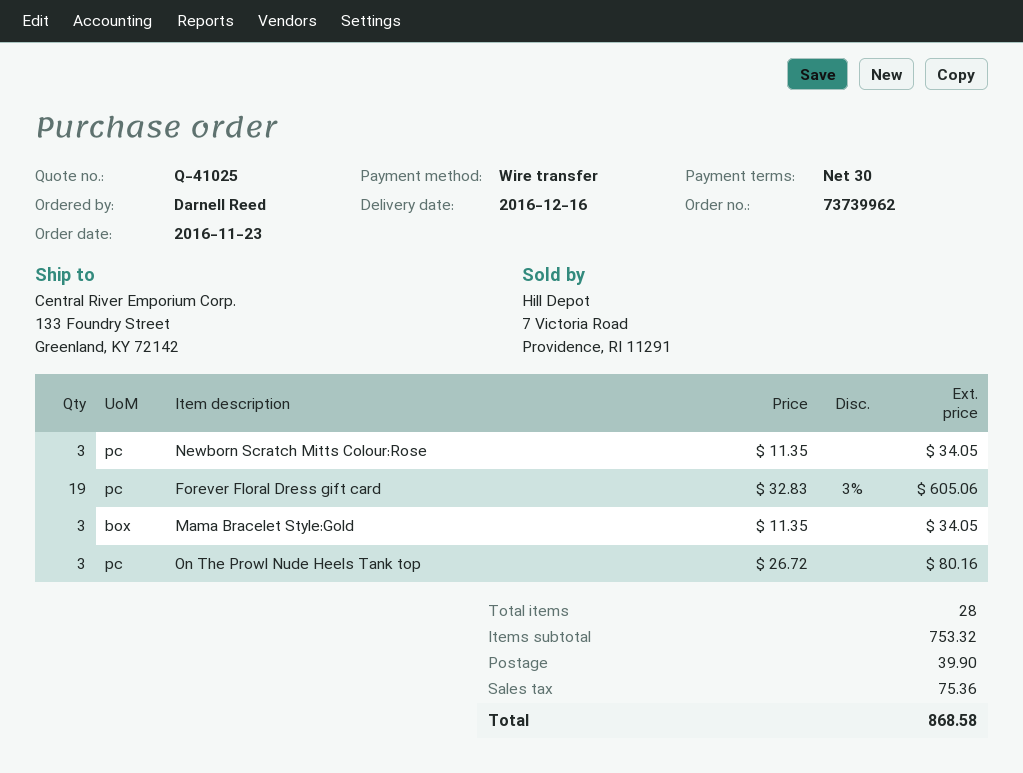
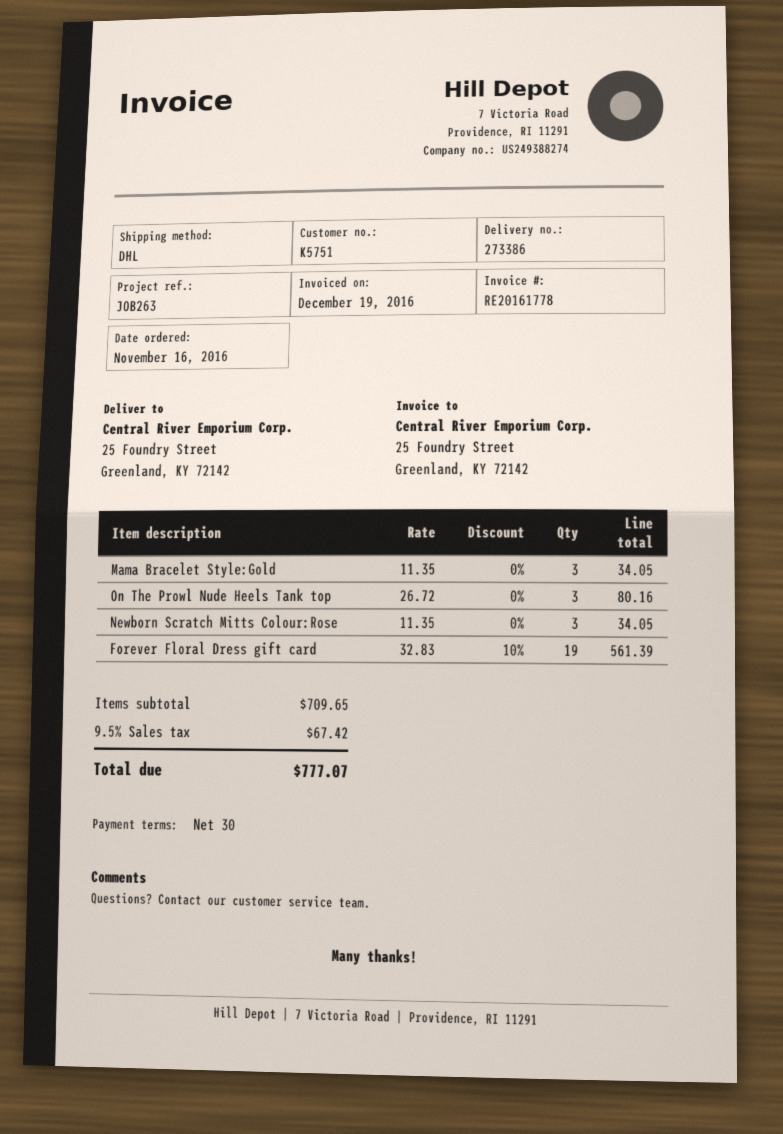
order date: 2016-11-23 -> 2016-11-16
ship to: 133 Foundry Street, Greenland, KY 72142 -> 25 Foundry Street, Greenland, KY 72142
Forever Floral Dress gift card: 19 x 32.83 - 3% = 605.06 -> 19 x 32.83 - 10% = 561.39
subtotal: 753.32 -> 709.65
shipping: 39.90 -> none
tax: 75.36 -> 67.42
total: 868.58 -> 777.07

